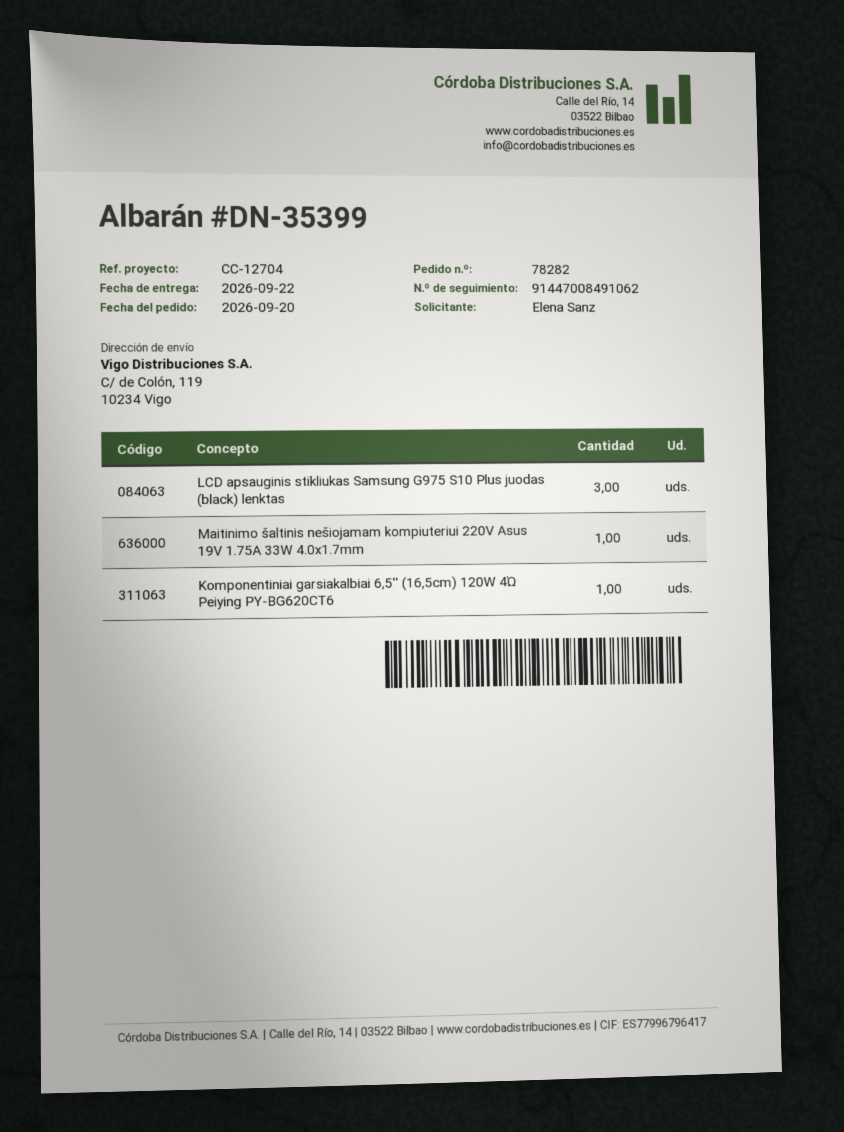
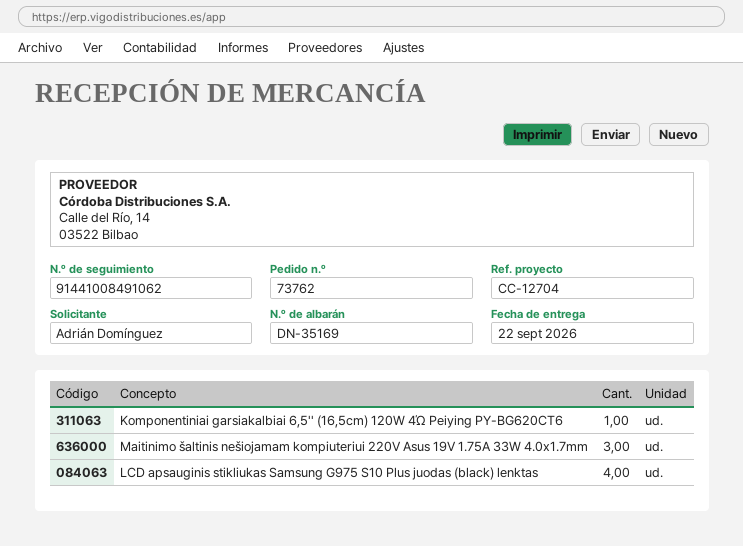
order number: 78282 -> 73762
delivery note number: DN-35399 -> DN-35169
ordered by: Elena Sanz -> Adrián Domínguez
tracking number: 91447008491062 -> 91441008491062
LCD apsauginis stikliukas Samsung G975 S10 Plus juodas (black) lenktas: 3 -> 4
Maitinimo šaltinis nešiojamam kompiuteriui 220V Asus 19V 1.75A 33W 4.0x1.7mm: 1 -> 3

